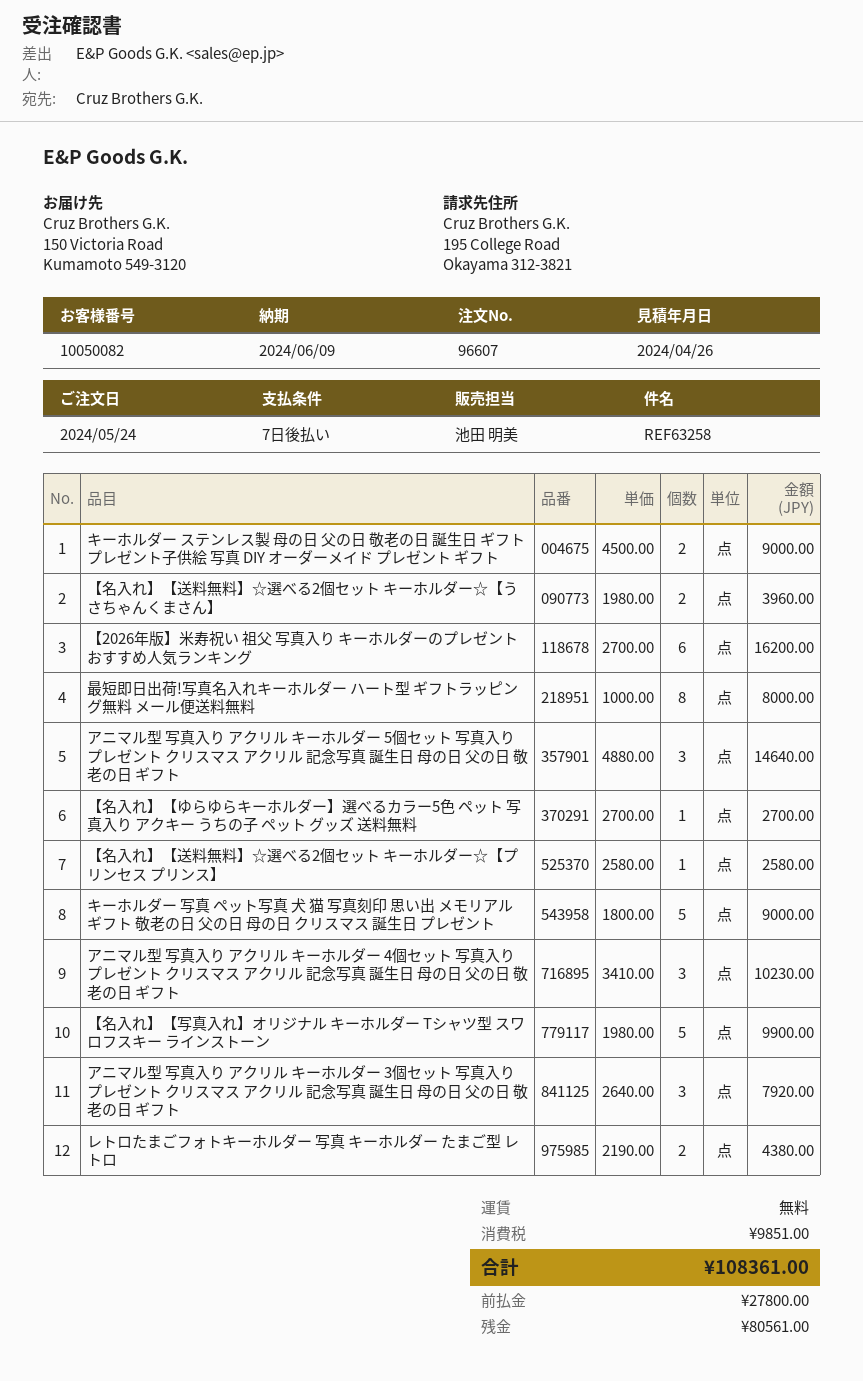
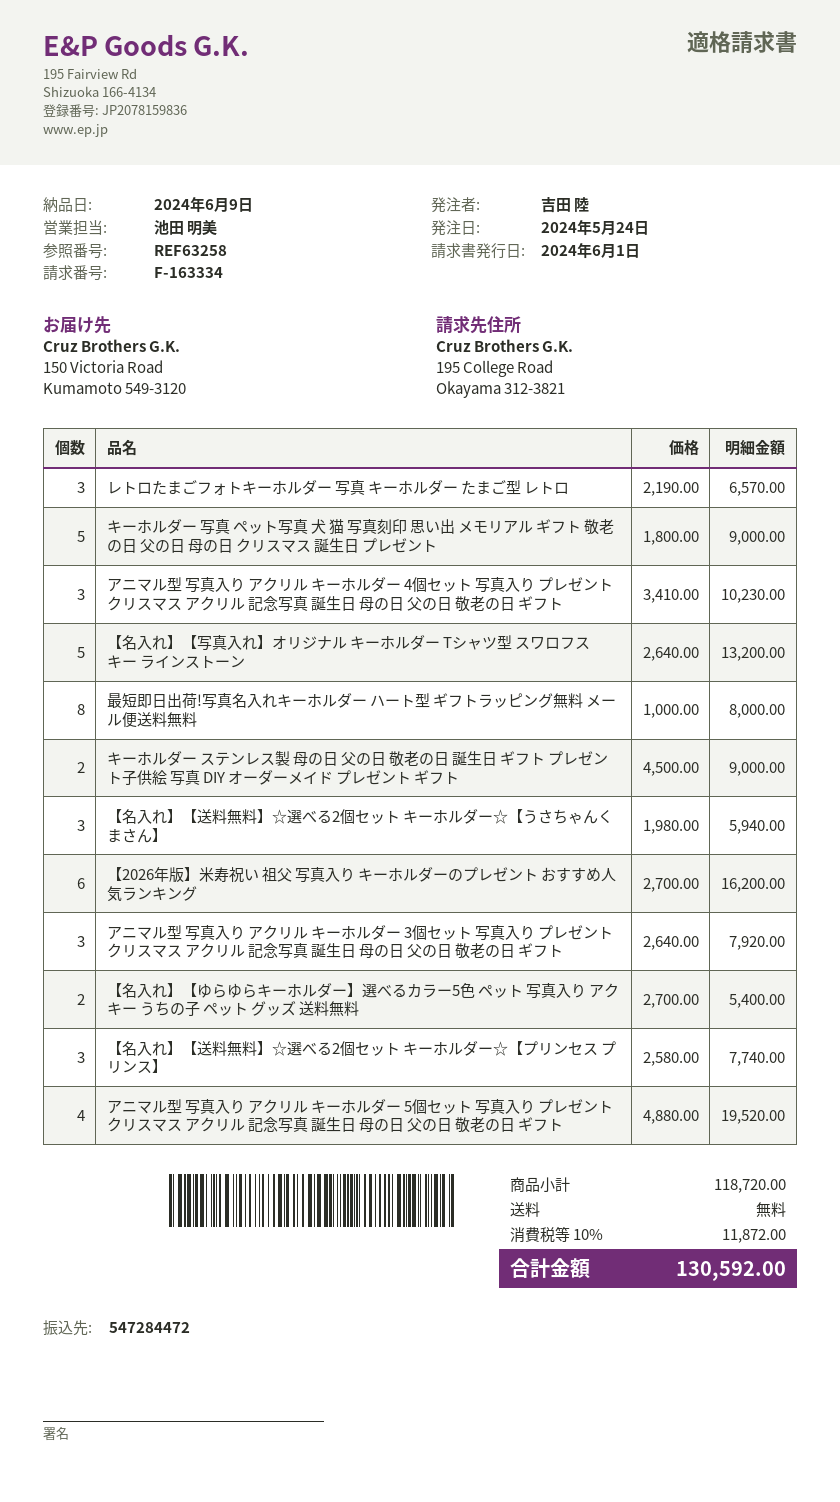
【名入れ】【送料無料】☆選べる2個セット キーホルダー☆【うさちゃんくまさん】: 2 x 1980.00 = 3960.00 -> 3 x 1980.00 = 5940.00
アニマル型 写真入り アクリル キーホルダー 5個セット 写真入り プレゼント クリスマス アクリル 記念写真 誕生日 母の日 父の日 敬老の日 ギフト: 3 x 4880.00 = 14640.00 -> 4 x 4880.00 = 19520.00
【名入れ】【ゆらゆらキーホルダー】選べるカラー5色 ペット 写真入り アクキー うちの子 ペット グッズ 送料無料: 1 x 2700.00 = 2700.00 -> 2 x 2700.00 = 5400.00
【名入れ】【送料無料】☆選べる2個セット キーホルダー☆【プリンセス プリンス】: 1 x 2580.00 = 2580.00 -> 3 x 2580.00 = 7740.00
【名入れ】【写真入れ】オリジナル キーホルダー Tシャツ型 スワロフスキー ラインストーン: 5 x 1980.00 = 9900.00 -> 5 x 2640.00 = 13200.00
レトロたまごフォトキーホルダー 写真 キーホルダー たまご型 レトロ: 2 x 2190.00 = 4380.00 -> 3 x 2190.00 = 6570.00
tax: 9851.00 -> 11872.00
total: 108361.00 -> 130592.00

